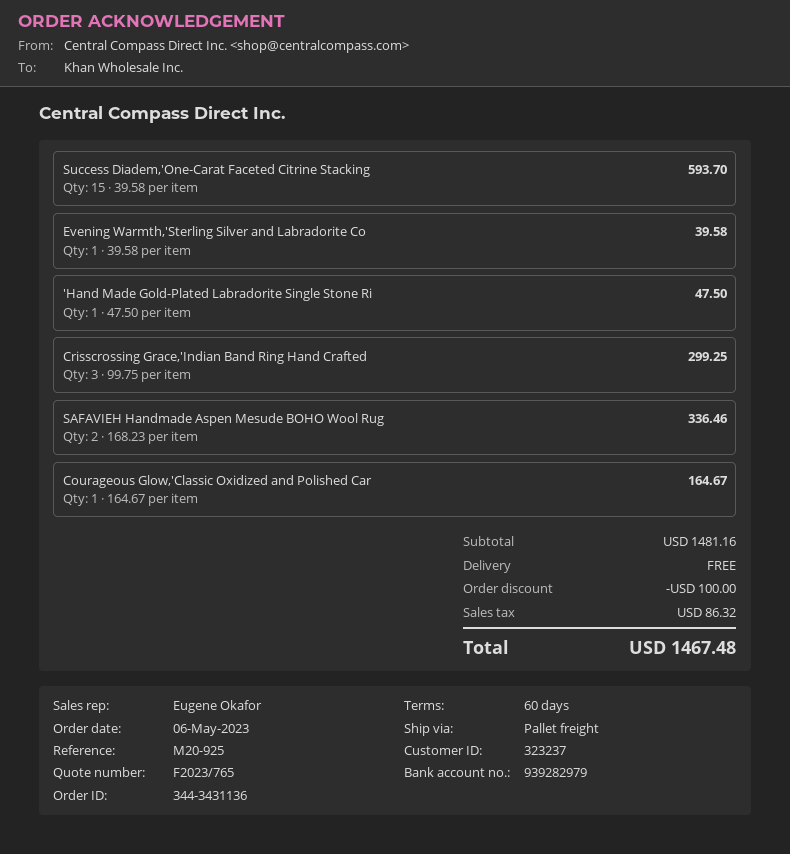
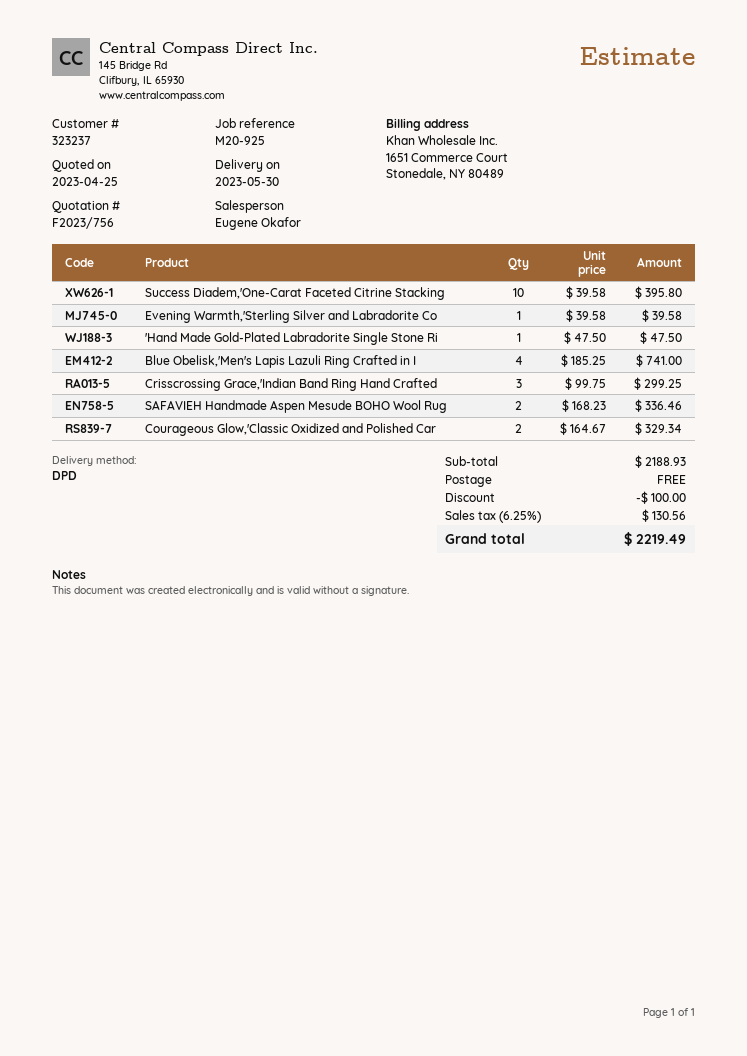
quote number: F2023/765 -> F2023/756
shipping method: pallet freight -> DPD
Success Diadem,'One-Carat Faceted Citrine Stacking: 15 x 39.58 = 593.70 -> 10 x 39.58 = 395.80
Courageous Glow,'Classic Oxidized and Polished Car: 1 x 164.67 = 164.67 -> 2 x 164.67 = 329.34
Blue Obelisk,'Men's Lapis Lazuli Ring Crafted in I: none -> 4 x 185.25 = 741.00
subtotal: 1481.16 -> 2188.93
tax: 86.32 -> 130.56
total: 1467.48 -> 2219.49

